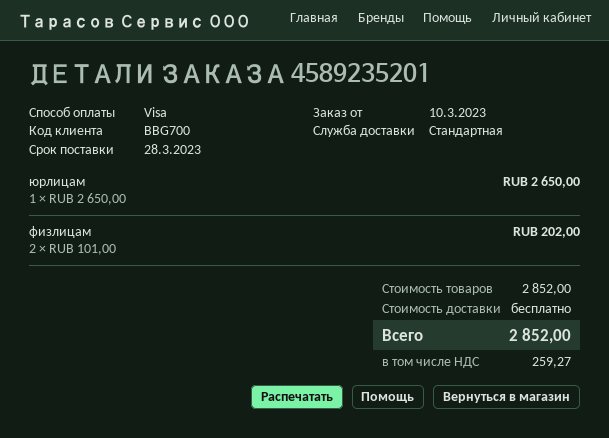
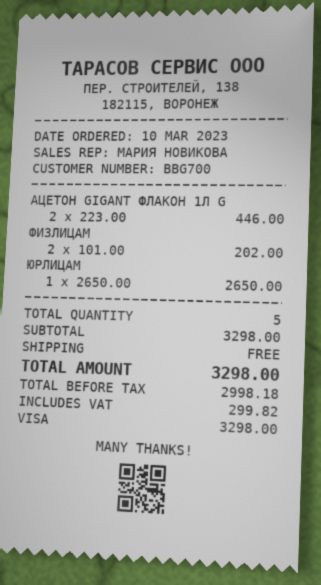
АЦЕТОН GIGANT ФЛАКОН 1Л G: none -> 2 x 223.00 = 446.00
subtotal: 2852.00 -> 3298.00
tax: 259.27 -> 299.82
total: 2852.00 -> 3298.00

